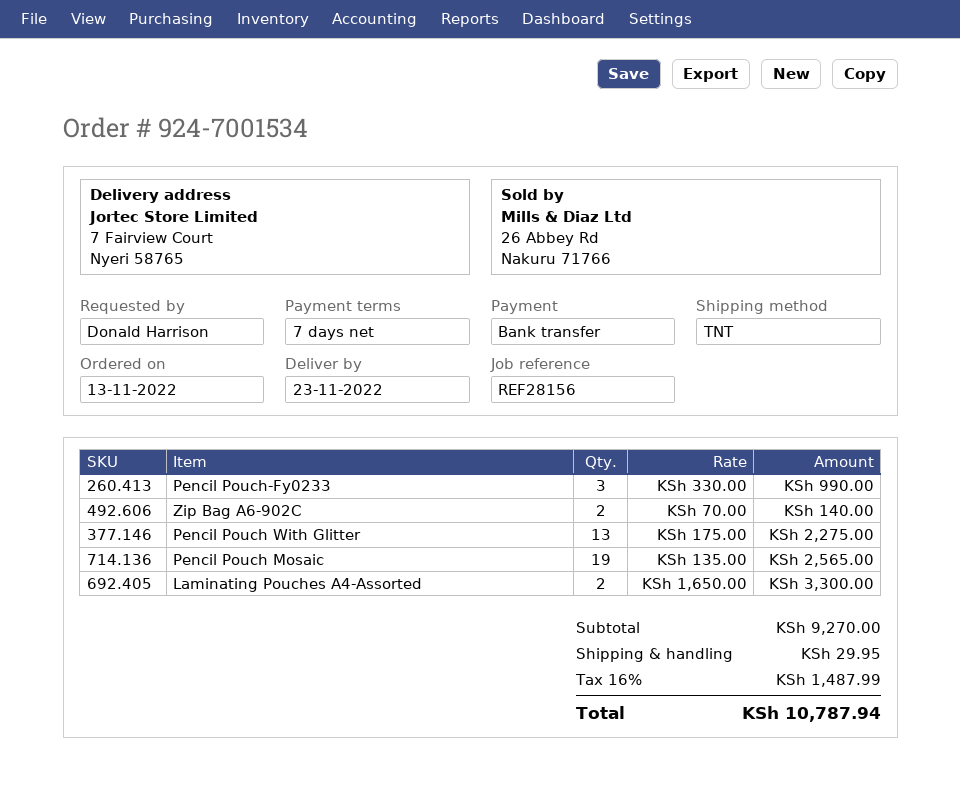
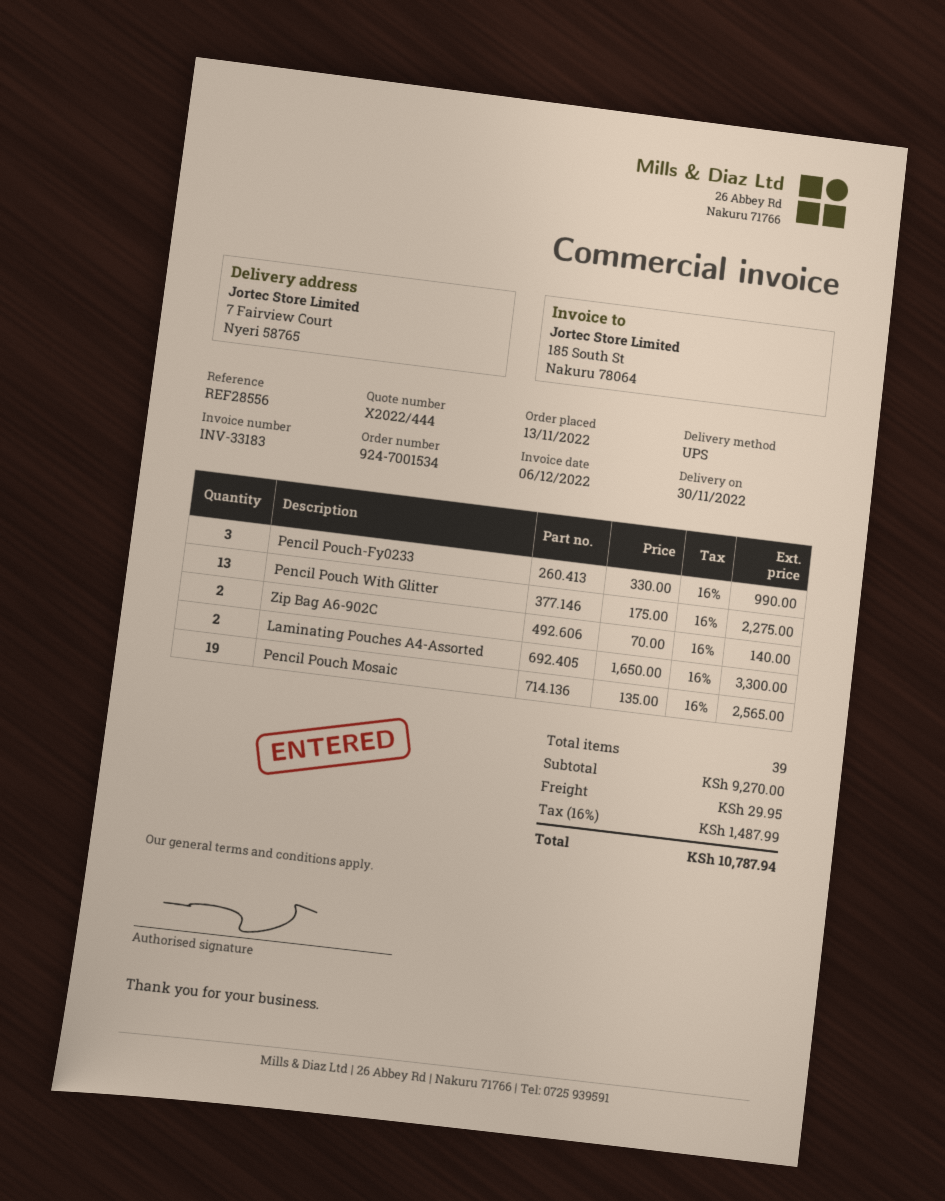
delivery date: 2022-11-23 -> 2022-11-30
reference: REF28156 -> REF28556
shipping method: TNT -> UPS

